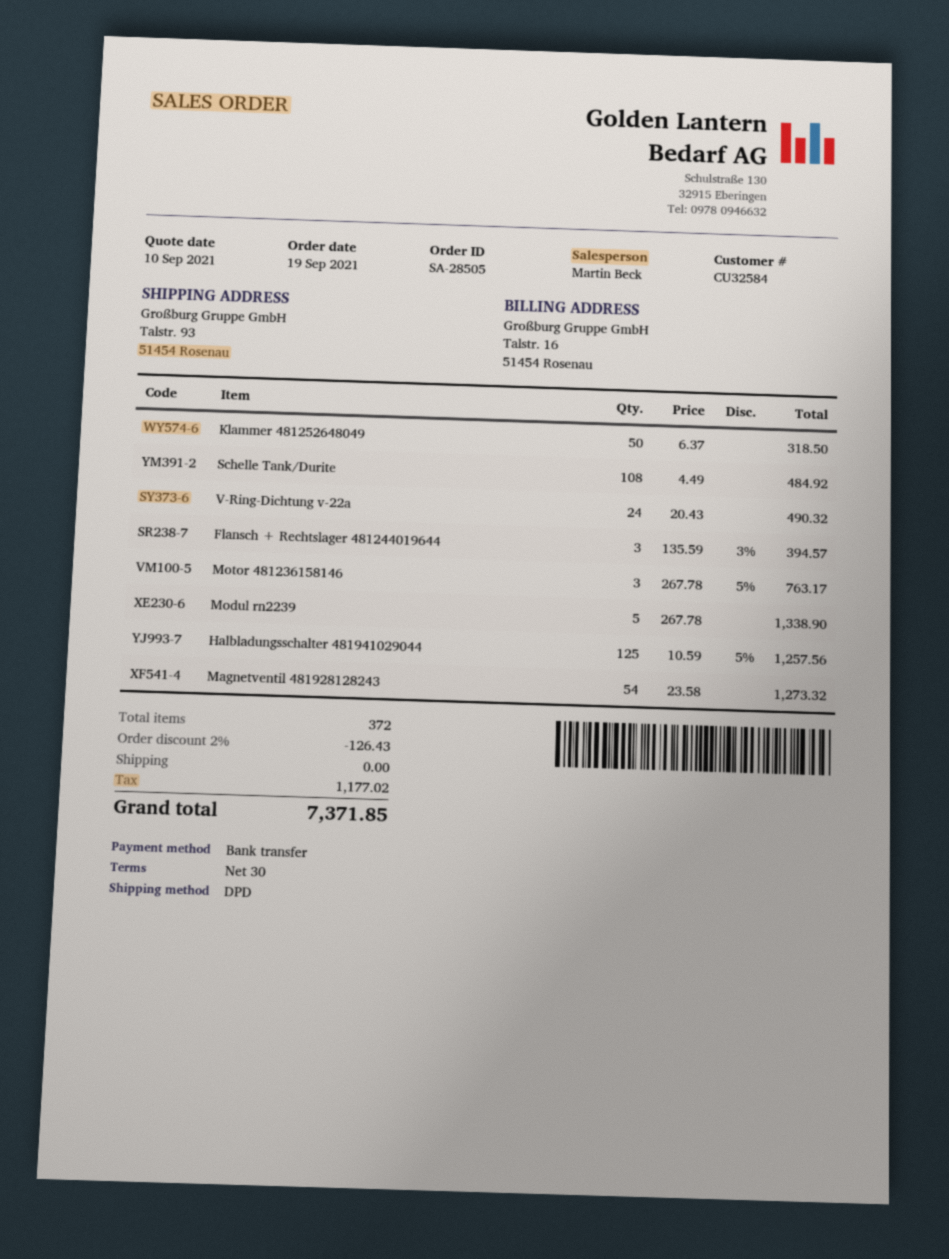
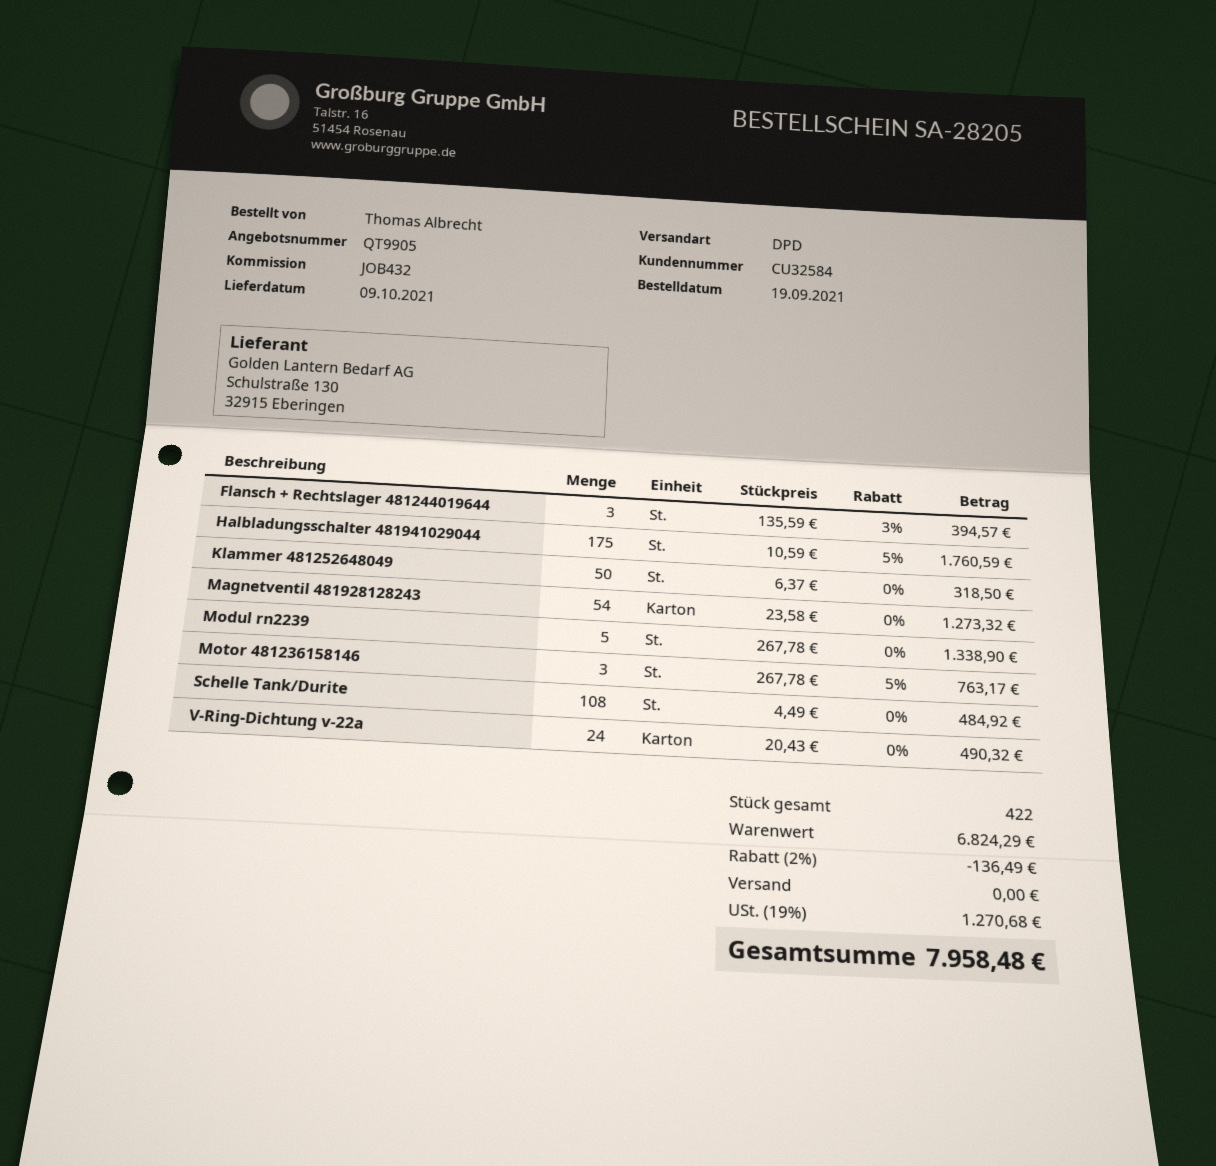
order number: SA-28505 -> SA-28205
Halbladungsschalter 481941029044: 125 x 10.59 - 5% = 1257.56 -> 175 x 10.59 - 5% = 1760.59
total quantity: 372 -> 422
discount: 2% = 126.43 -> 2% = 136.49
tax: 1177.02 -> 1270.68
total: 7371.85 -> 7958.48

